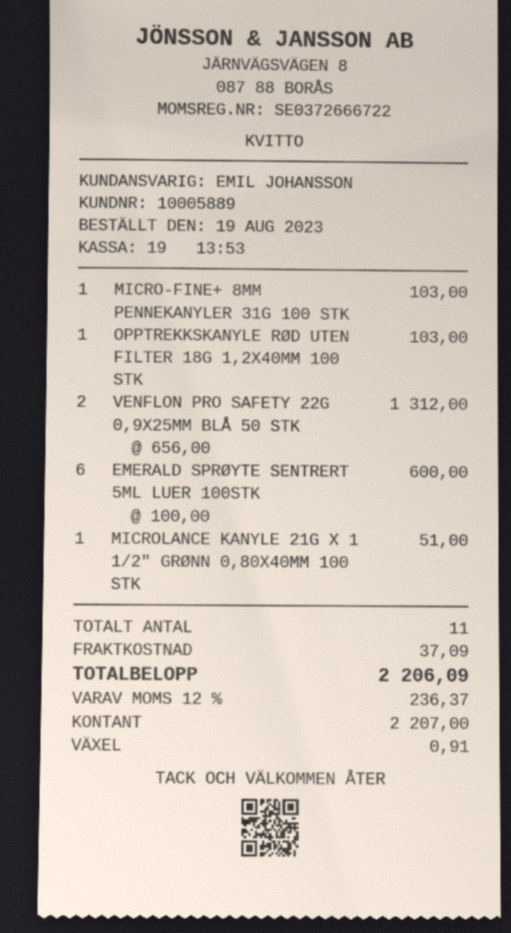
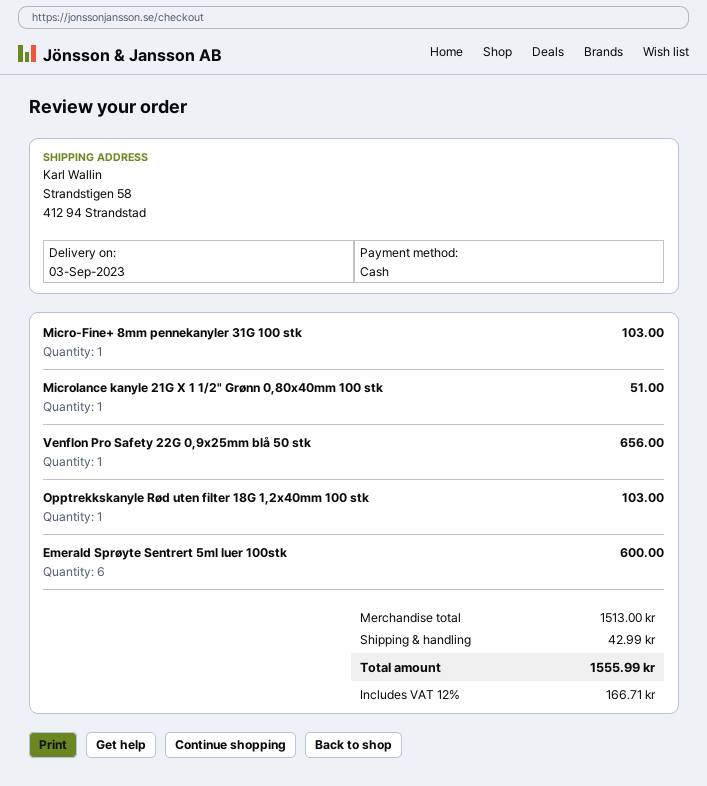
VENFLON PRO SAFETY 22G 0,9X25MM BLÅ 50 STK: 2 for 1312.00 -> 1 for 656.00
shipping: 37.09 -> 42.99
tax: 12% = 236.37 -> 12% = 166.71
total: 2206.09 -> 1555.99

